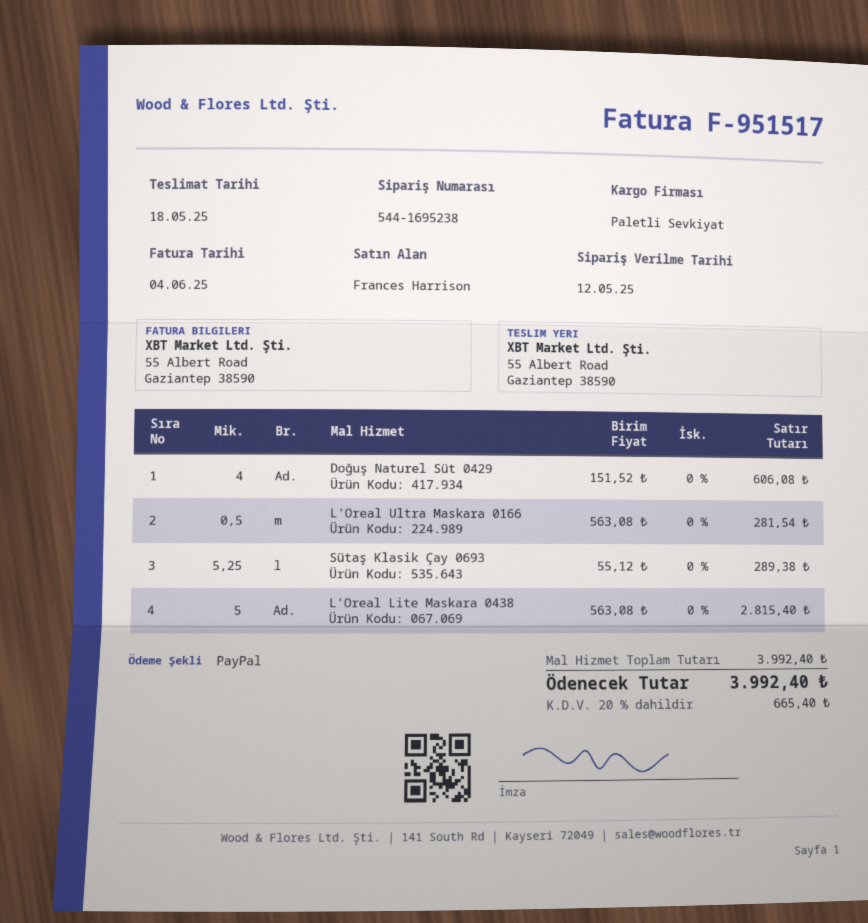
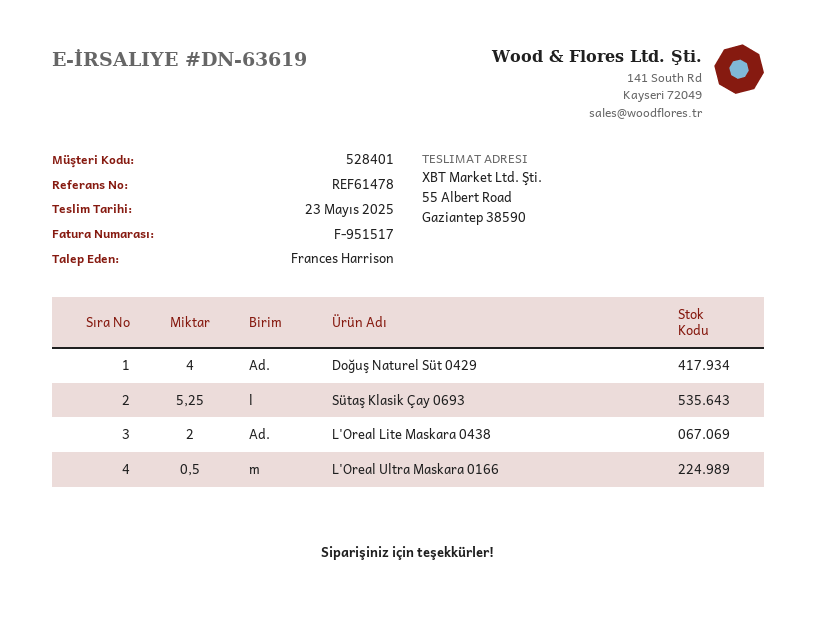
delivery date: 2025-05-18 -> 2025-05-23
L'Oreal Lite Maskara 0438: 5 -> 2

